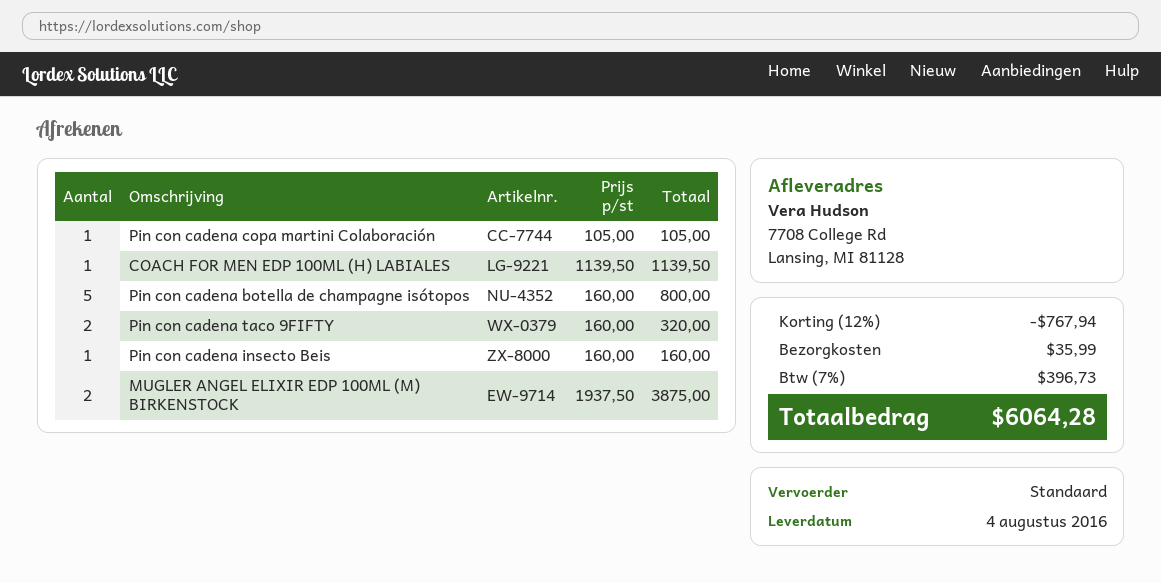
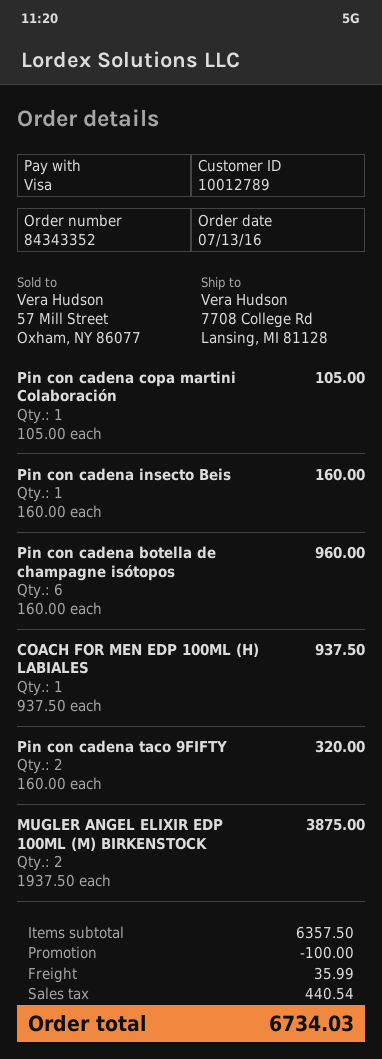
COACH FOR MEN EDP 100ML (H) LABIALES: 1 x 1139.50 = 1139.50 -> 1 x 937.50 = 937.50
Pin con cadena botella de champagne isótopos: 5 x 160.00 = 800.00 -> 6 x 160.00 = 960.00
discount: 767.94 -> 100.00
tax: 396.73 -> 440.54
total: 6064.28 -> 6734.03

